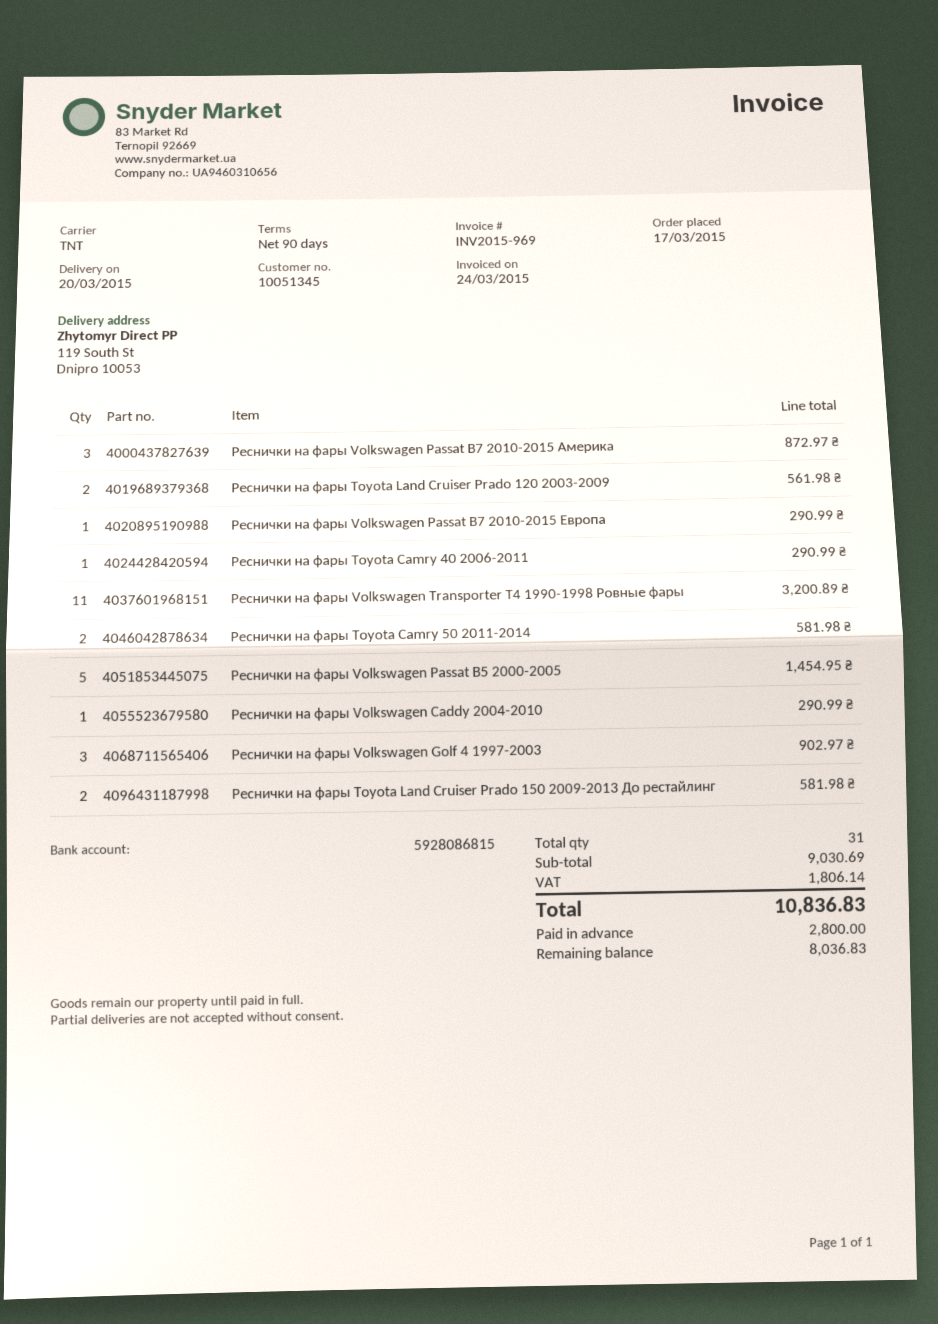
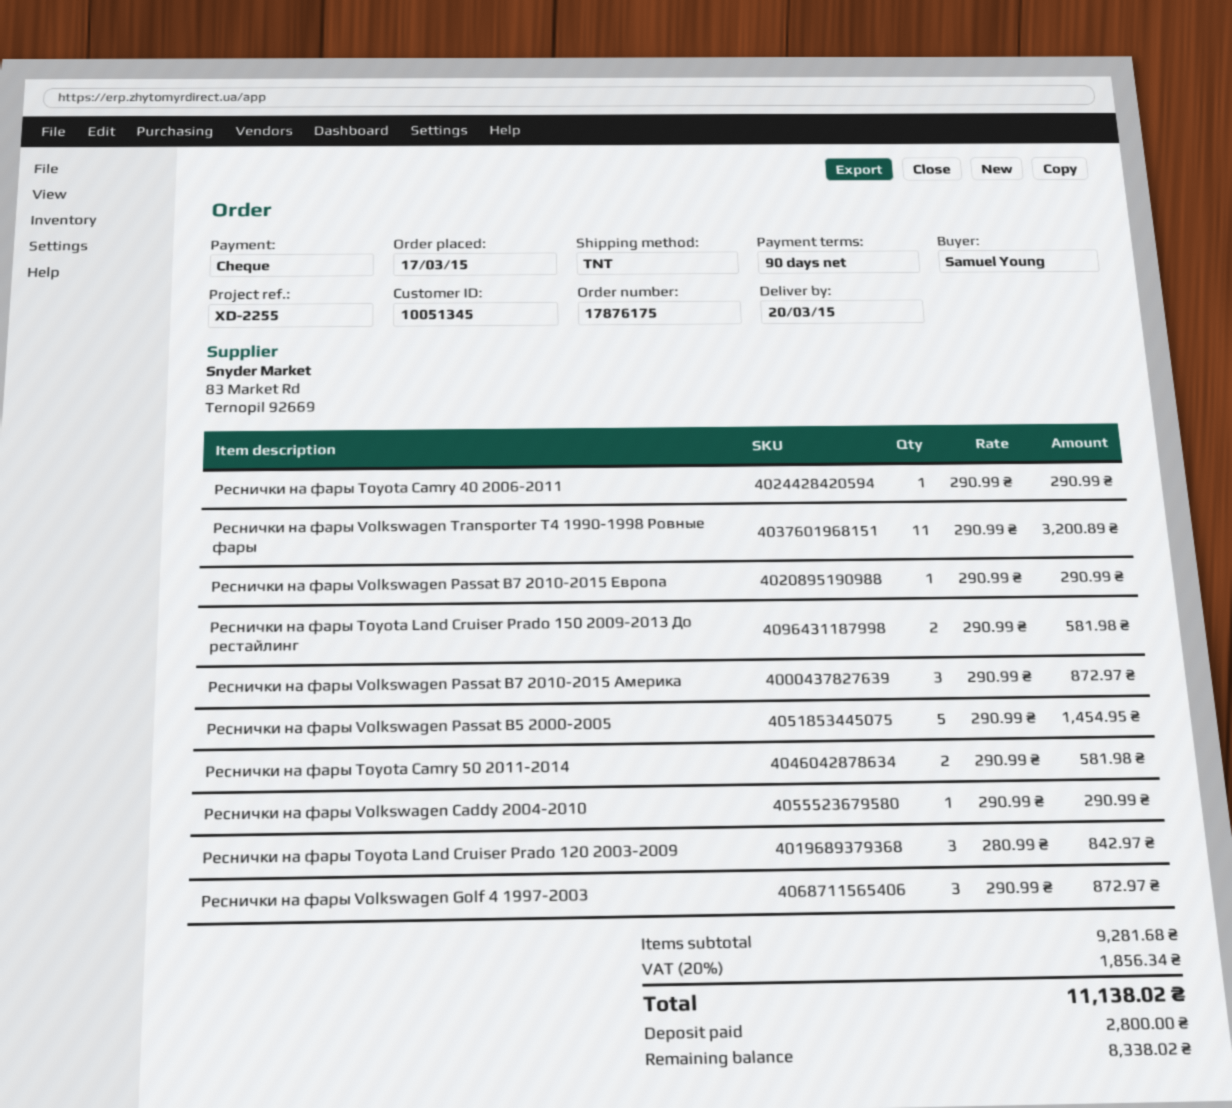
Реснички на фары Toyota Land Cruiser Prado 120 2003-2009: 2 for 561.98 -> 3 for 842.97
Реснички на фары Volkswagen Golf 4 1997-2003: 3 for 902.97 -> 3 for 872.97
subtotal: 9030.69 -> 9281.68
tax: 1806.14 -> 1856.34
total: 10836.83 -> 11138.02
balance: 8036.83 -> 8338.02

